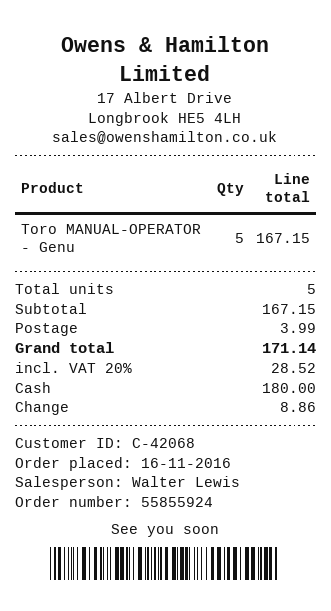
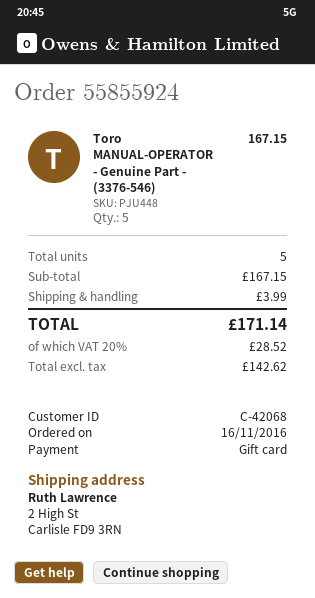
payment method: cash -> gift card

